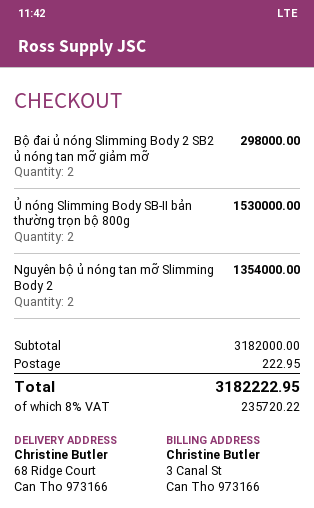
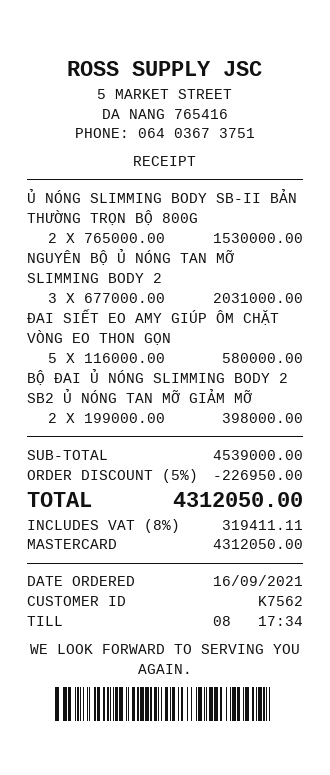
Bộ đai ủ nóng Slimming Body 2 SB2 ủ nóng tan mỡ giảm mỡ: 2 for 298000.00 -> 2 for 398000.00
Nguyên bộ ủ nóng tan mỡ Slimming Body 2: 2 for 1354000.00 -> 3 for 2031000.00
ĐAI SIẾT EO AMY GIÚP ÔM CHẶT VÒNG EO THON GỌN: none -> 5 for 580000.00
subtotal: 3182000.00 -> 4539000.00
discount: none -> 5% = 226950.00
shipping: 222.95 -> none
tax: 8% = 235720.22 -> 8% = 319411.11
total: 3182222.95 -> 4312050.00

